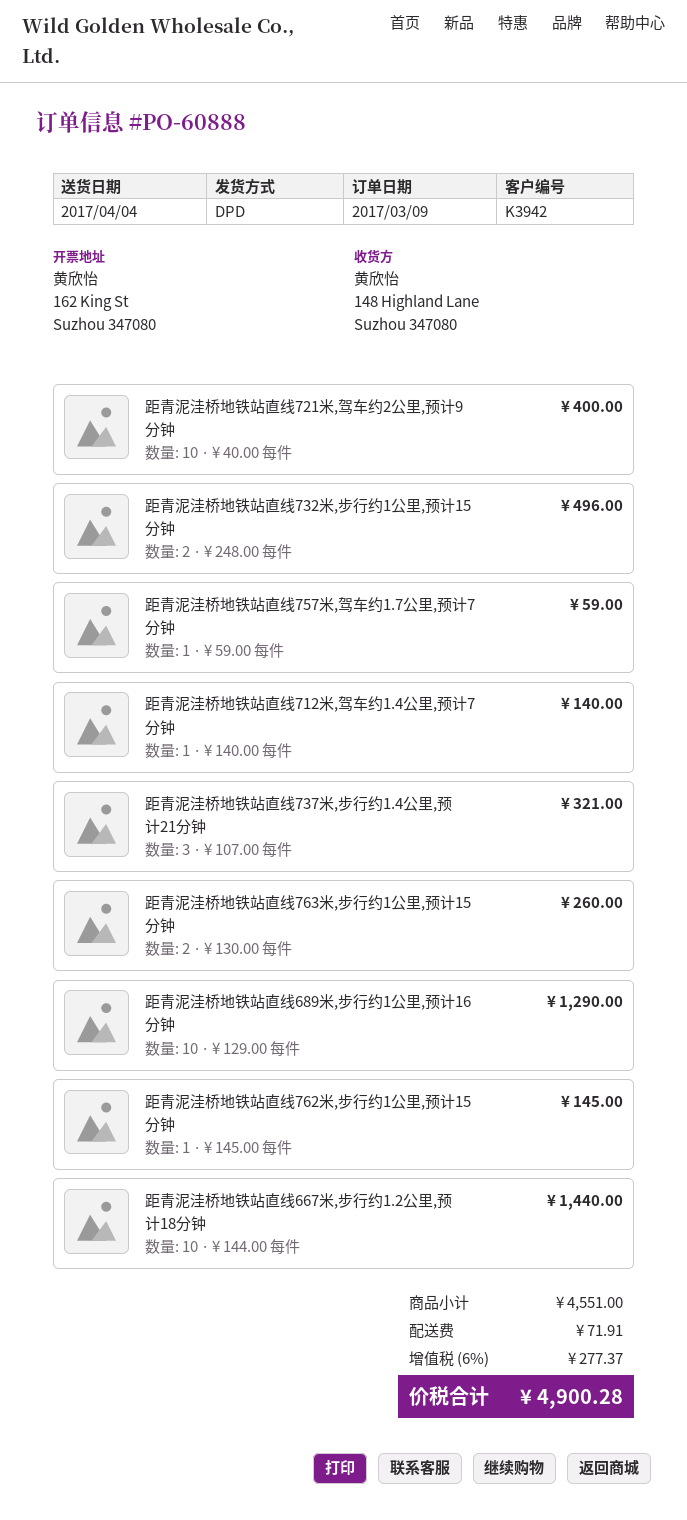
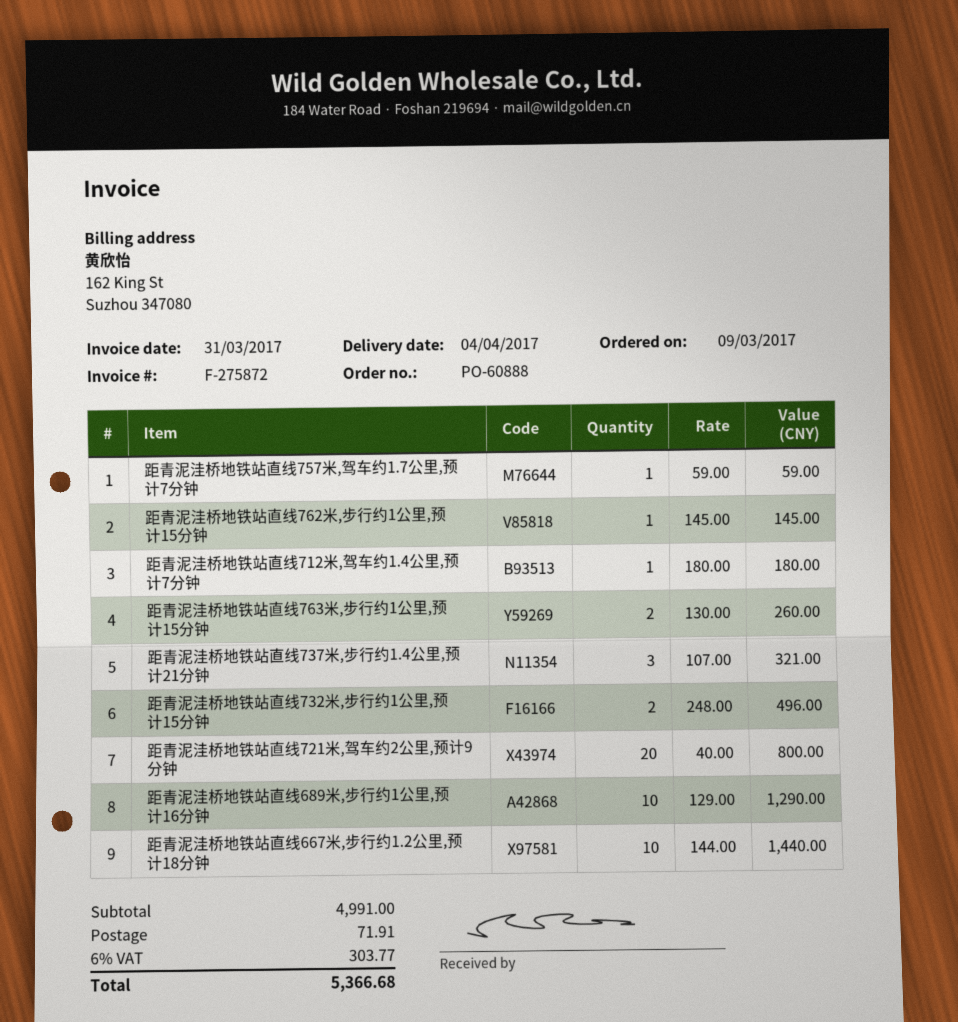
距青泥洼桥地铁站直线721米,驾车约2公里,预计9分钟: 10 x 40.00 = 400.00 -> 20 x 40.00 = 800.00
距青泥洼桥地铁站直线712米,驾车约1.4公里,预计7分钟: 1 x 140.00 = 140.00 -> 1 x 180.00 = 180.00
subtotal: 4551.00 -> 4991.00
tax: 6% = 277.37 -> 6% = 303.77
total: 4900.28 -> 5366.68

